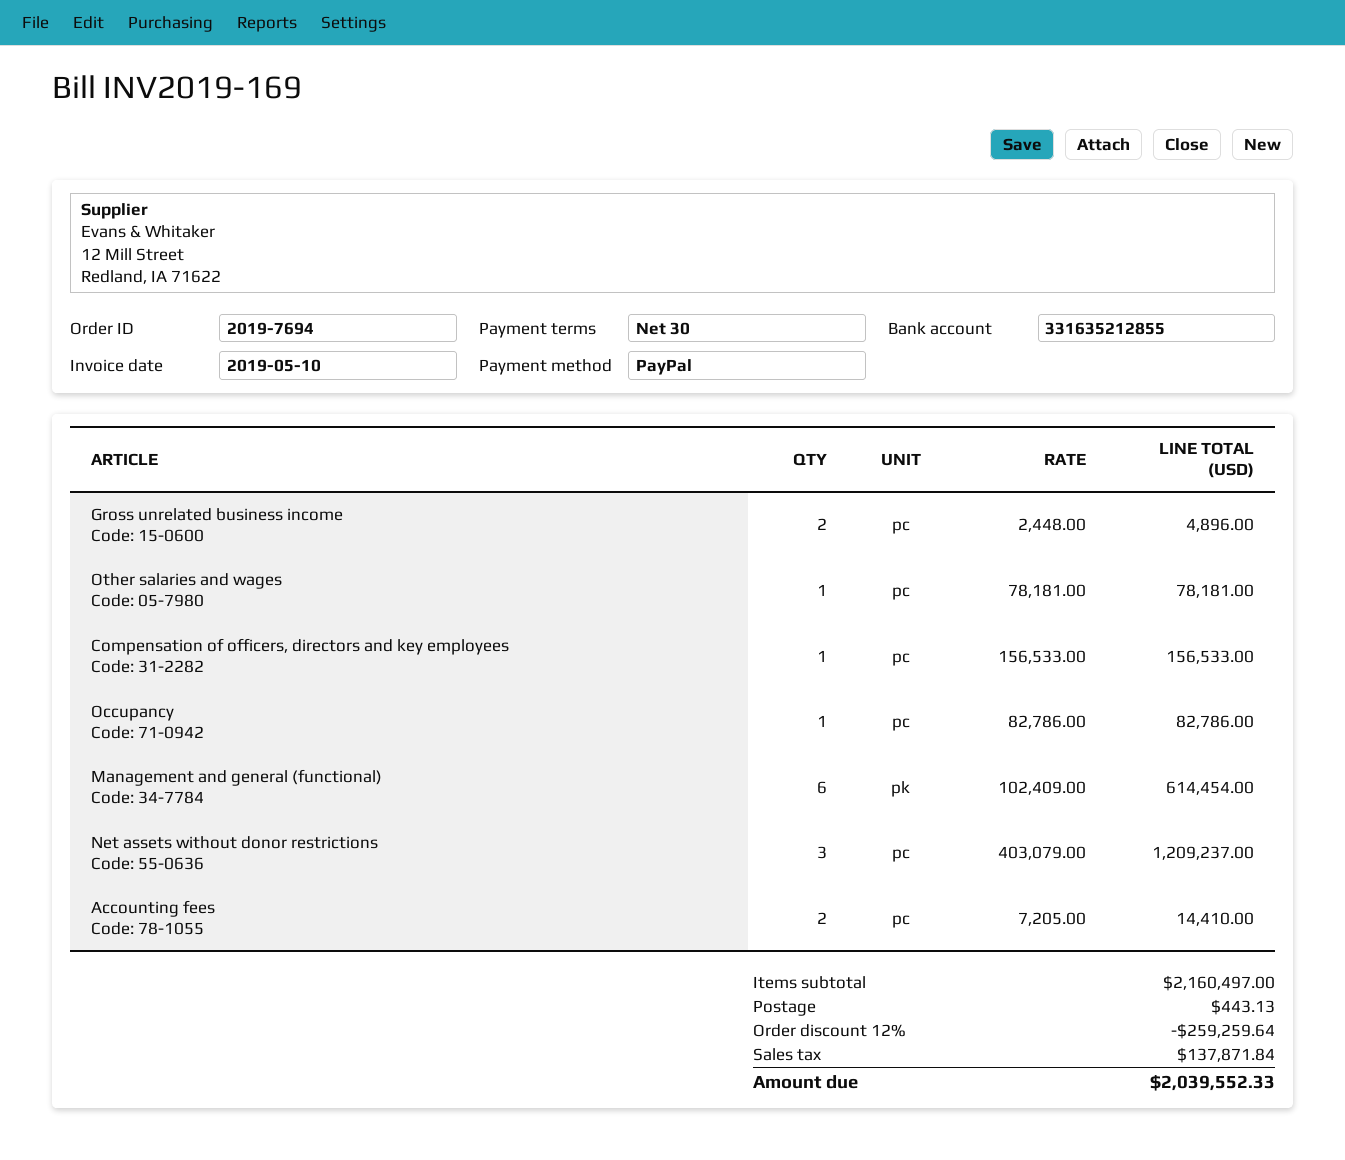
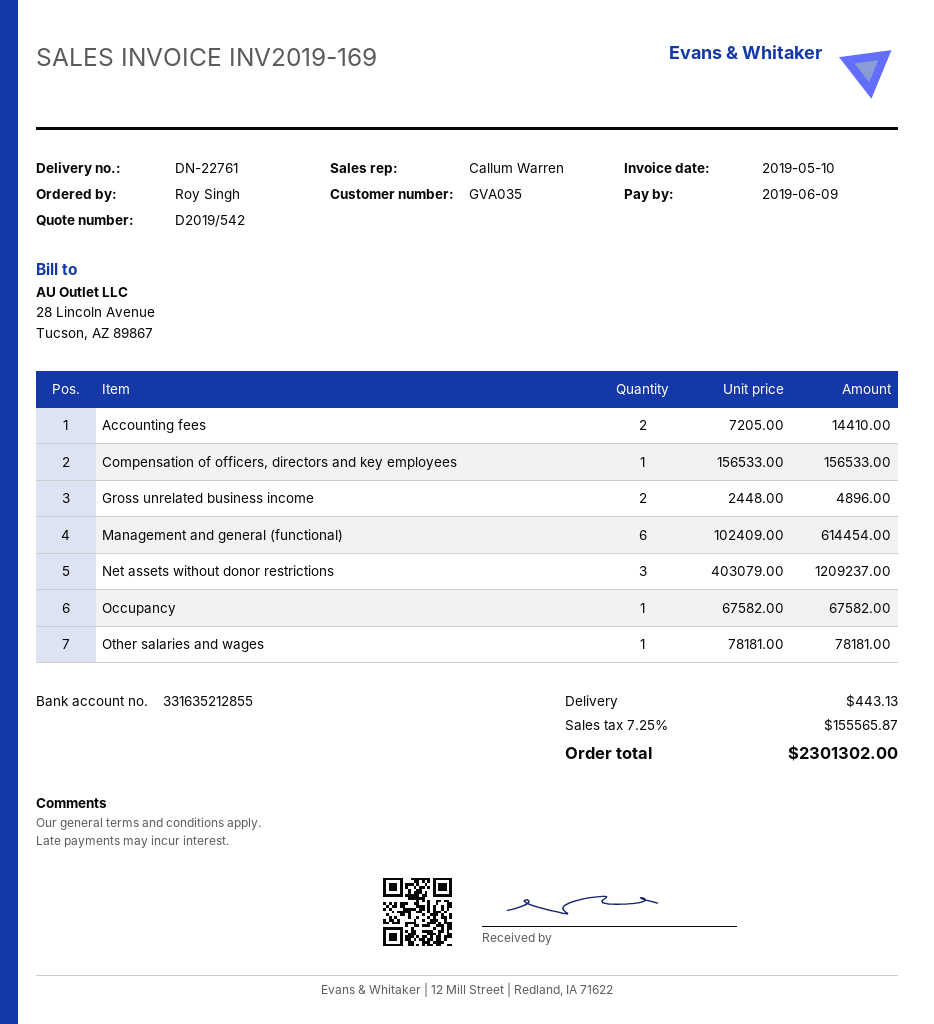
Occupancy: 1 x 82786.00 = 82786.00 -> 1 x 67582.00 = 67582.00
discount: 12% = 259259.64 -> none
tax: 137871.84 -> 155565.87
total: 2039552.33 -> 2301302.00

